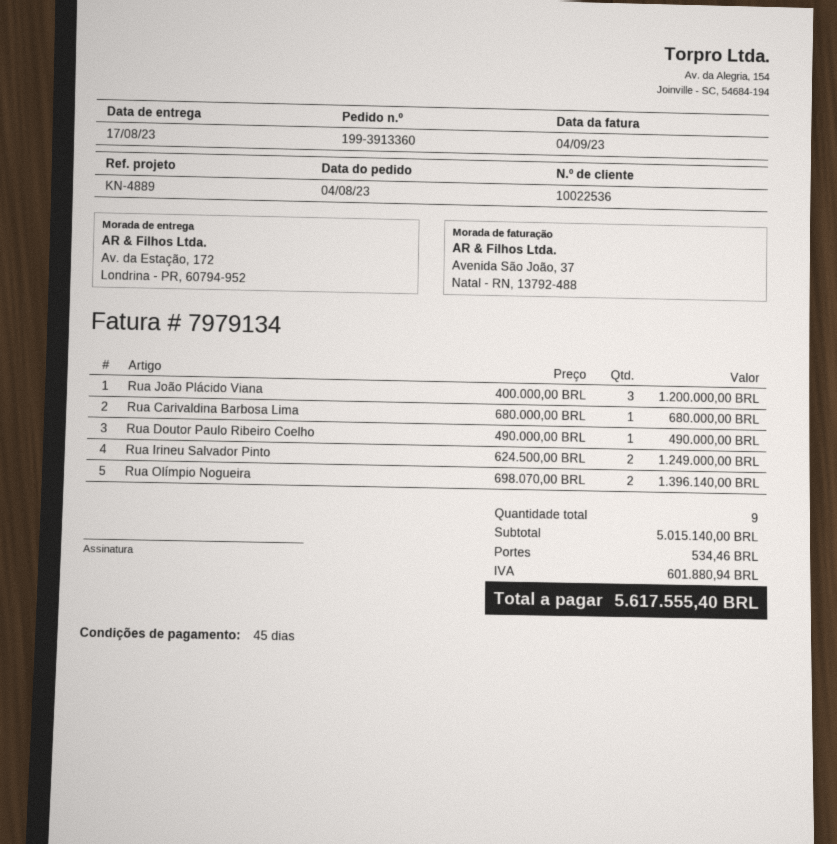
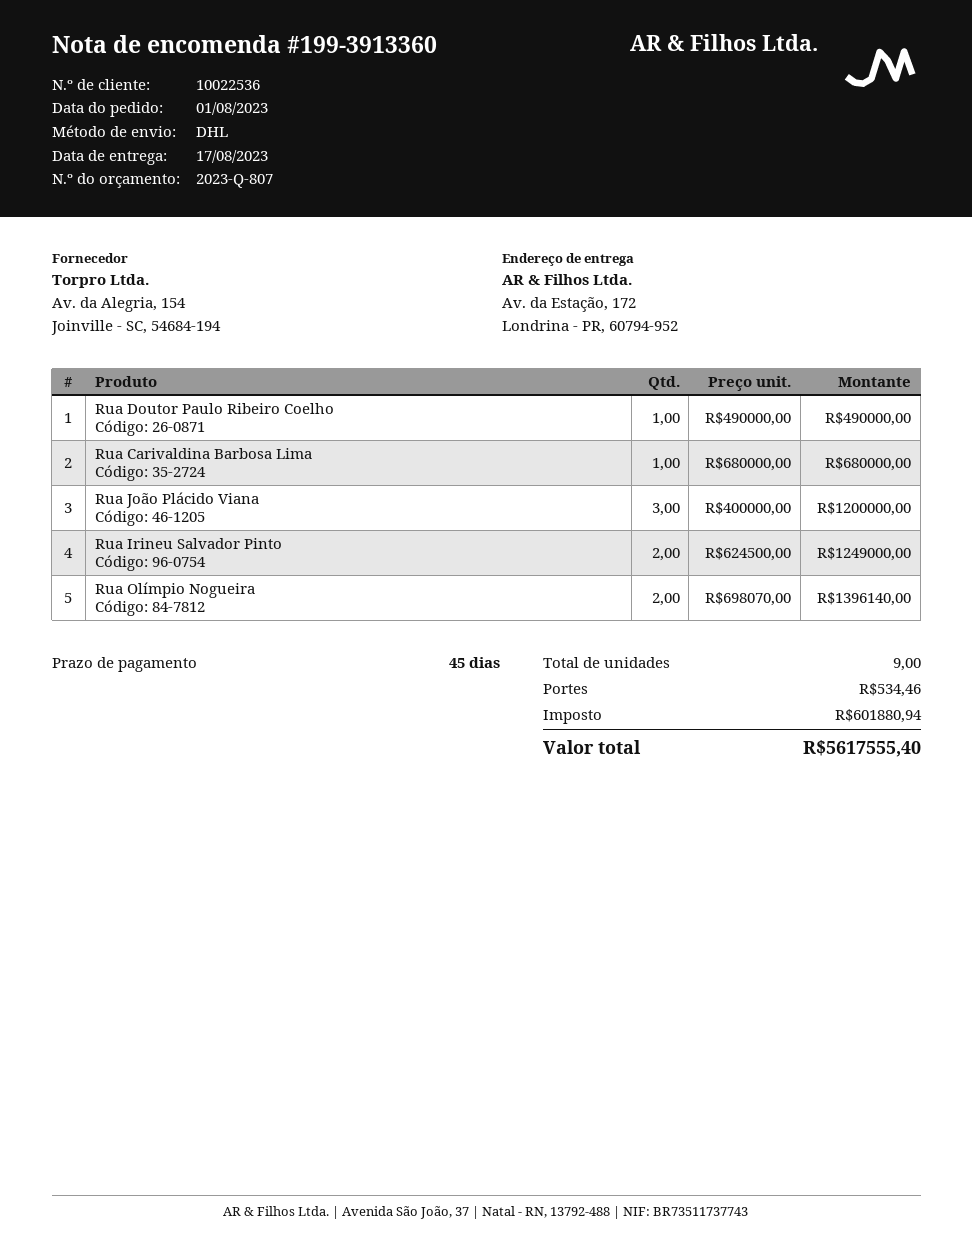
order date: 2023-08-04 -> 2023-08-01

